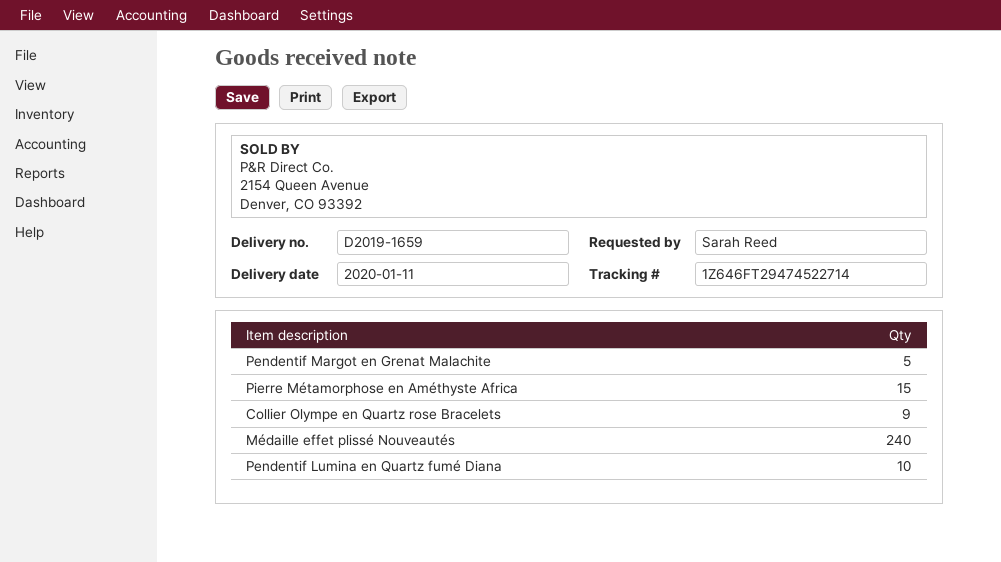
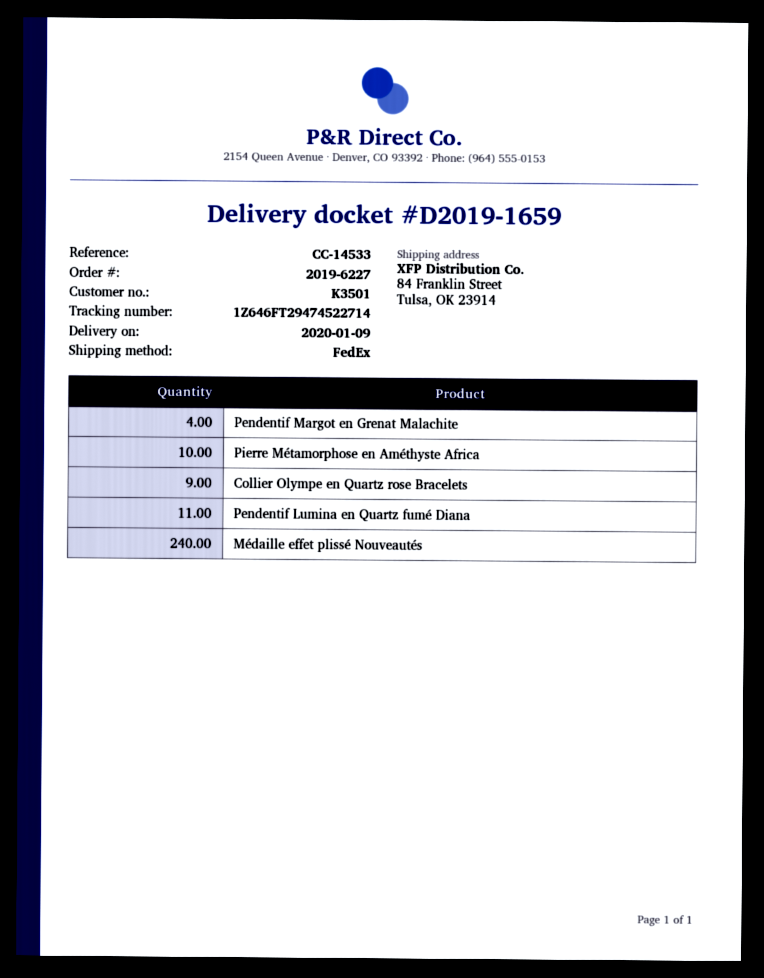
delivery date: 2020-01-11 -> 2020-01-09
Pendentif Margot en Grenat Malachite: 5 -> 4
Pierre Métamorphose en Améthyste Africa: 15 -> 10
Pendentif Lumina en Quartz fumé Diana: 10 -> 11

